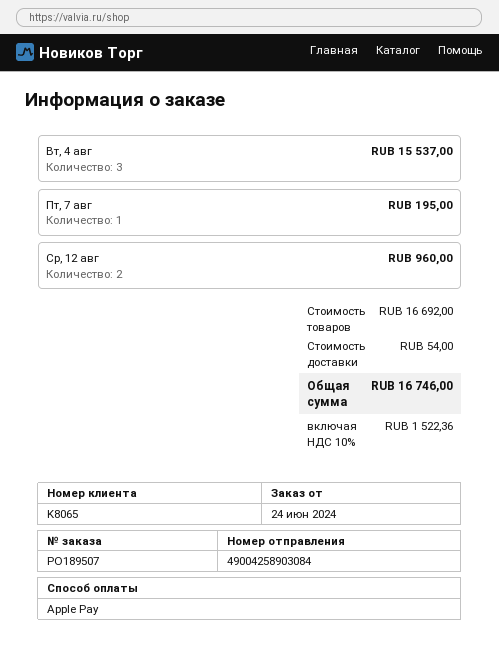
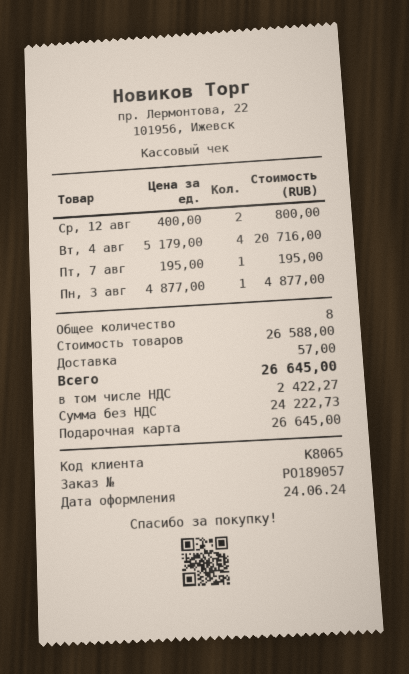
order number: PO189507 -> PO189057
payment method: Apple Pay -> gift card
Вт, 4 авг: 3 for 15537.00 -> 4 for 20716.00
Ср, 12 авг: 2 for 960.00 -> 2 for 800.00
Пн, 3 авг: none -> 1 for 4877.00
subtotal: 16692.00 -> 26588.00
shipping: 54.00 -> 57.00
tax: 1522.36 -> 2422.27
total: 16746.00 -> 26645.00

